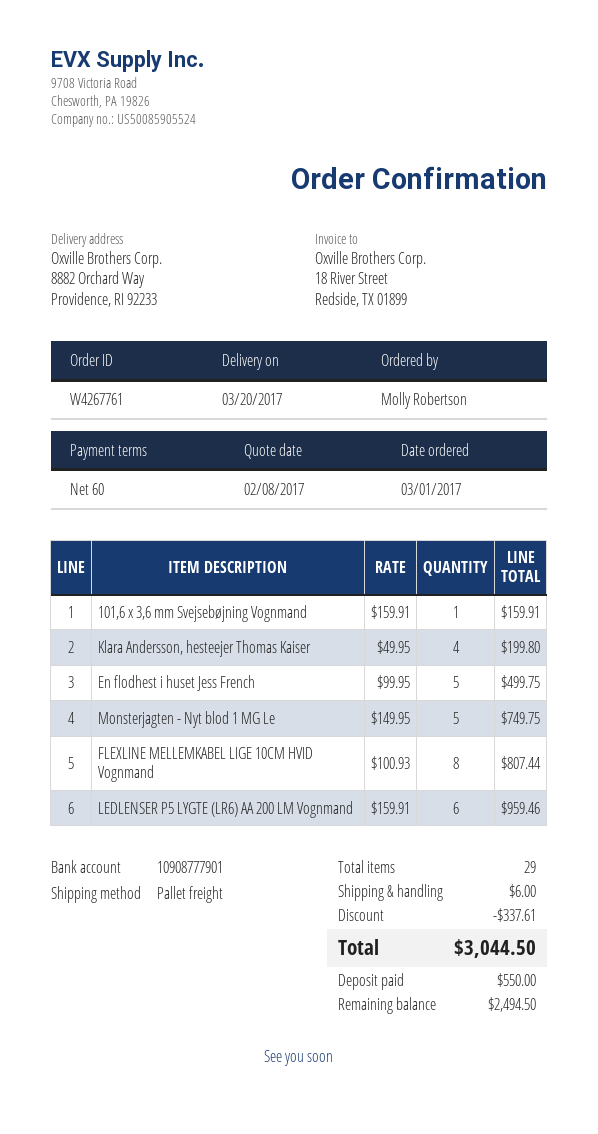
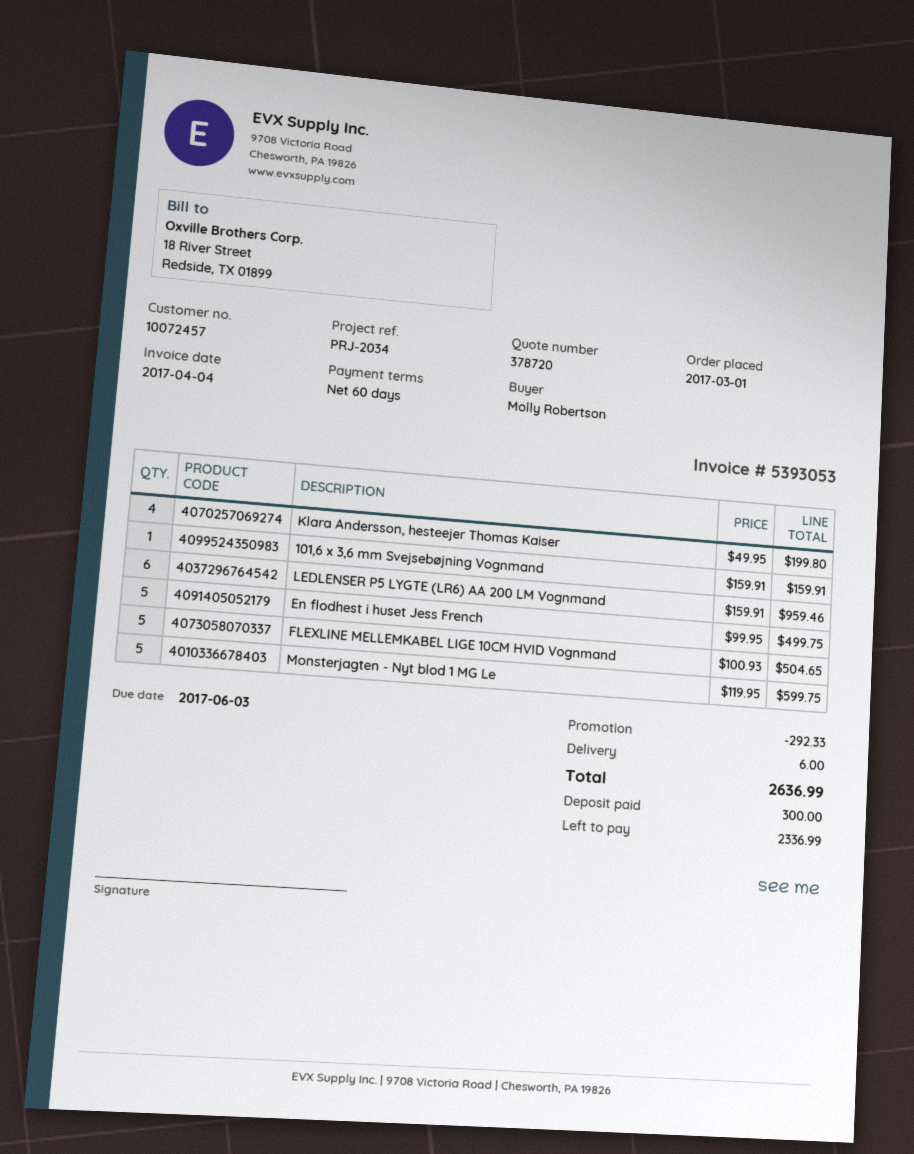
Monsterjagten - Nyt blod 1 MG Le: 5 x 149.95 = 749.75 -> 5 x 119.95 = 599.75
FLEXLINE MELLEMKABEL LIGE 10CM HVID Vognmand: 8 x 100.93 = 807.44 -> 5 x 100.93 = 504.65
discount: 337.61 -> 292.33
total: 3044.50 -> 2636.99
deposit: 550.00 -> 300.00
balance: 2494.50 -> 2336.99

